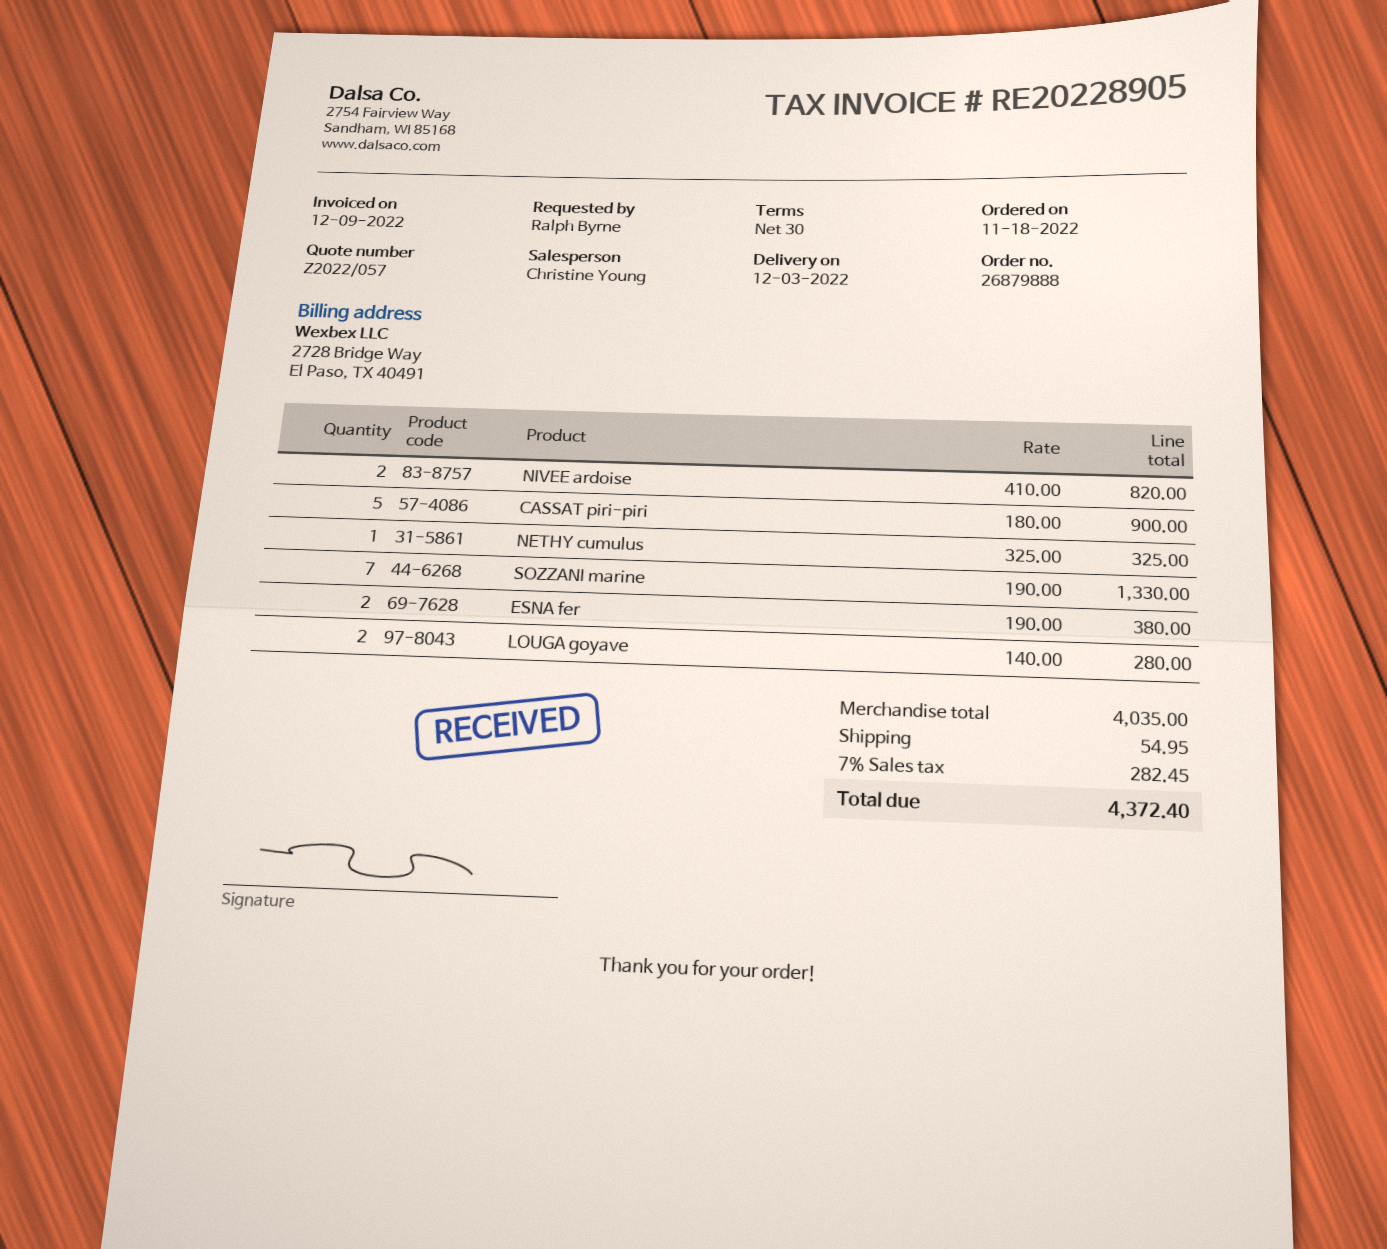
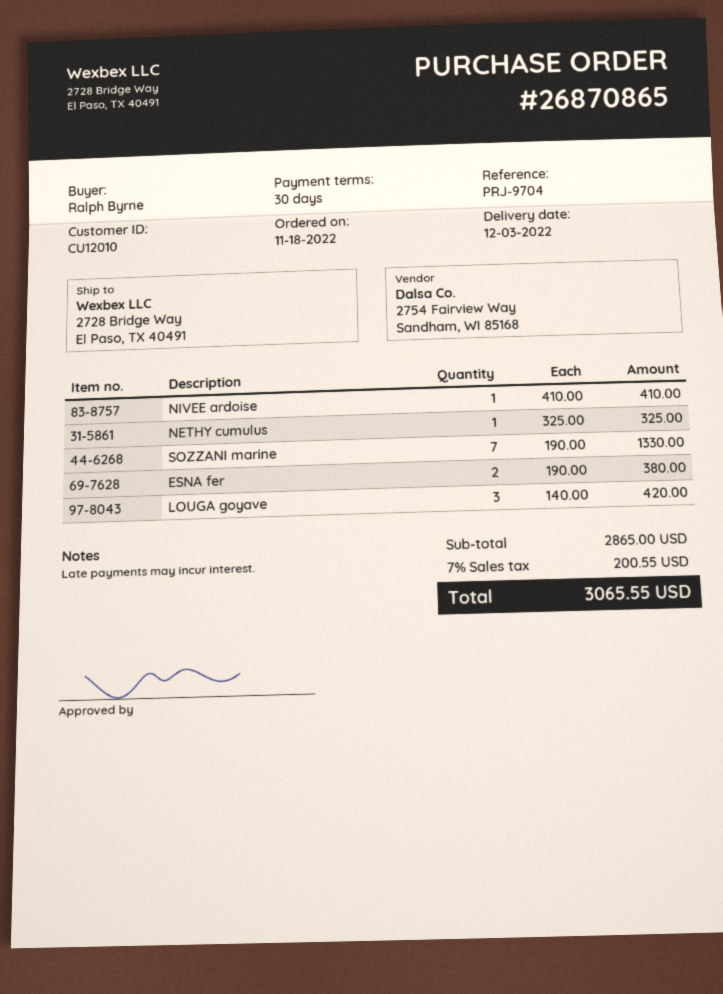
order number: 26879888 -> 26870865
NIVEE ardoise: 2 x 410.00 = 820.00 -> 1 x 410.00 = 410.00
CASSAT piri-piri: 5 x 180.00 = 900.00 -> none
LOUGA goyave: 2 x 140.00 = 280.00 -> 3 x 140.00 = 420.00
subtotal: 4035.00 -> 2865.00
shipping: 54.95 -> none
tax: 7% = 282.45 -> 7% = 200.55
total: 4372.40 -> 3065.55

